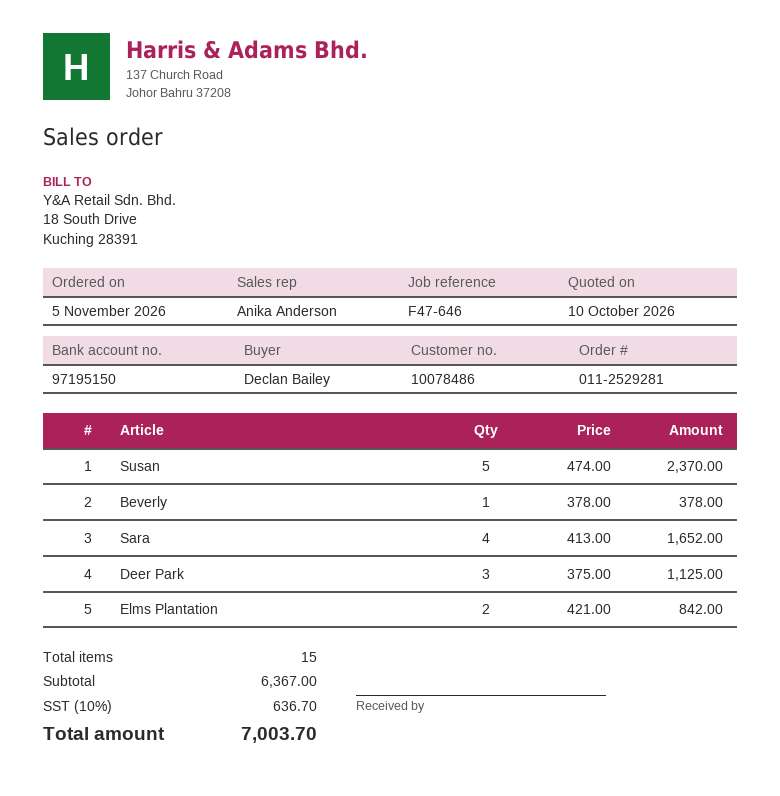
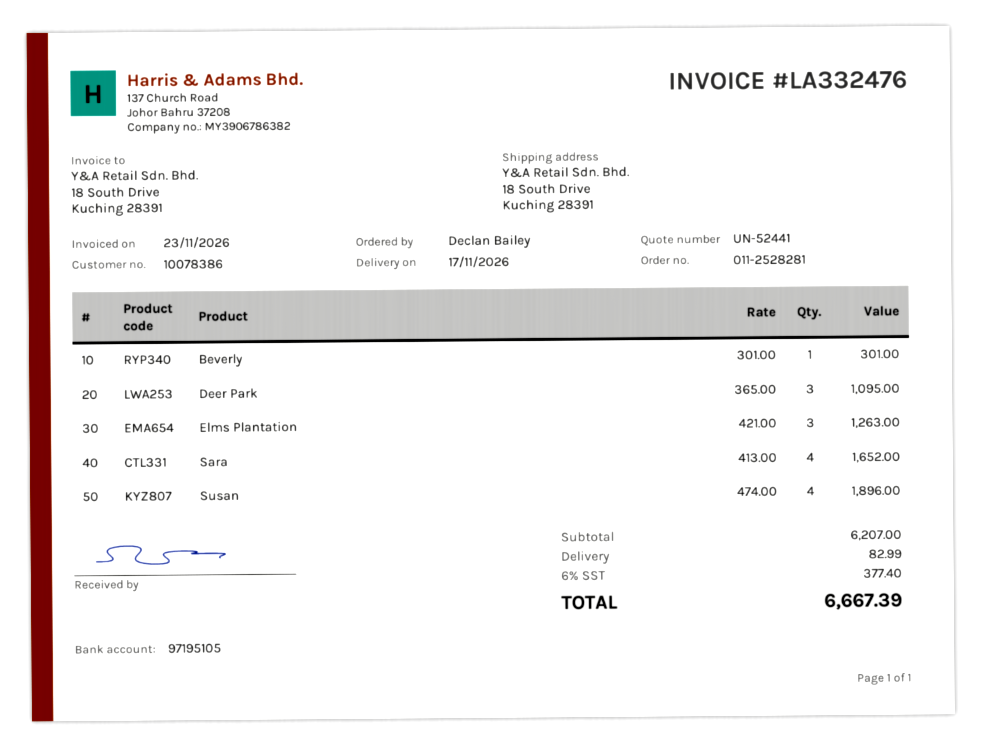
order number: 011-2529281 -> 011-2528281
customer number: 10078486 -> 10078386
bank account: 97195150 -> 97195105
Susan: 5 x 474.00 = 2370.00 -> 4 x 474.00 = 1896.00
Beverly: 1 x 378.00 = 378.00 -> 1 x 301.00 = 301.00
Deer Park: 3 x 375.00 = 1125.00 -> 3 x 365.00 = 1095.00
Elms Plantation: 2 x 421.00 = 842.00 -> 3 x 421.00 = 1263.00
subtotal: 6367.00 -> 6207.00
shipping: none -> 82.99
tax: 10% = 636.70 -> 6% = 377.40
total: 7003.70 -> 6667.39

